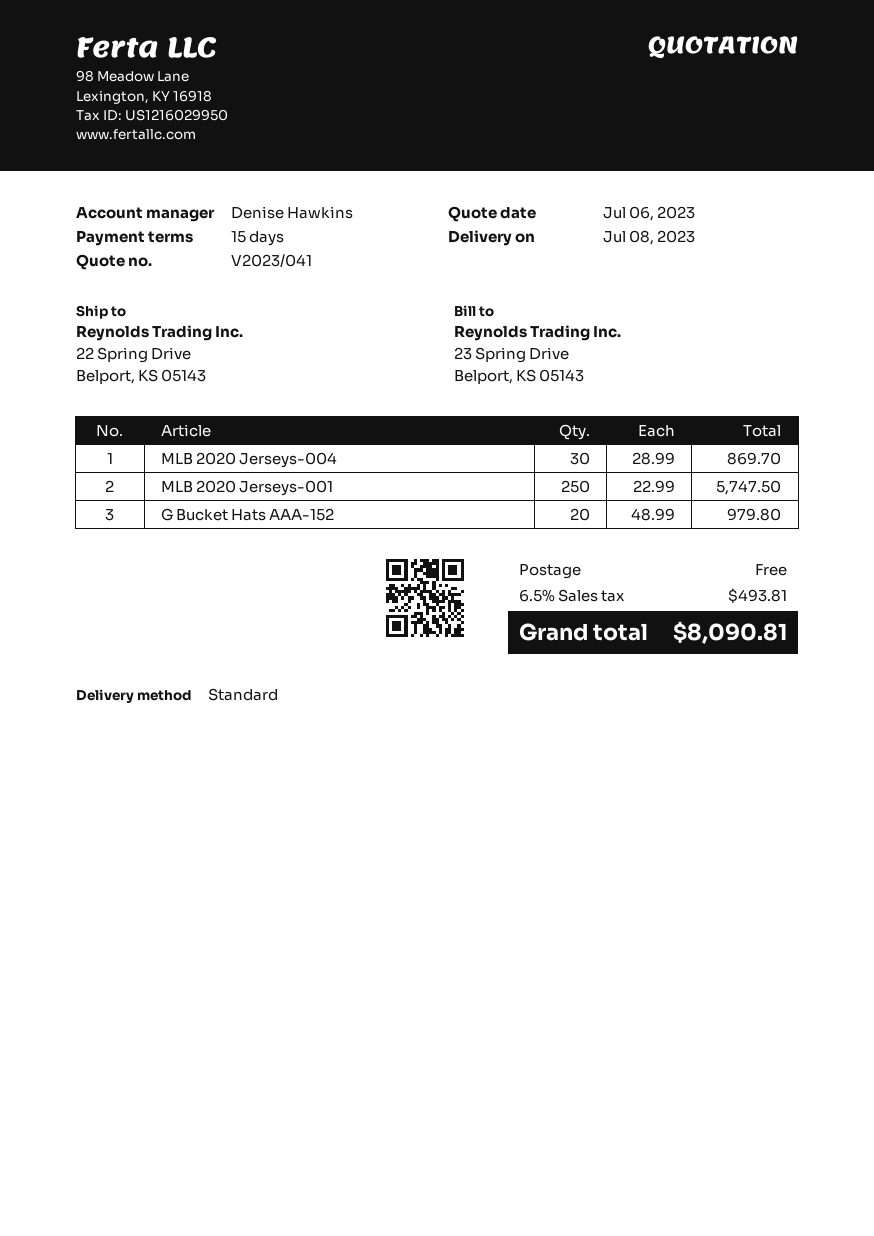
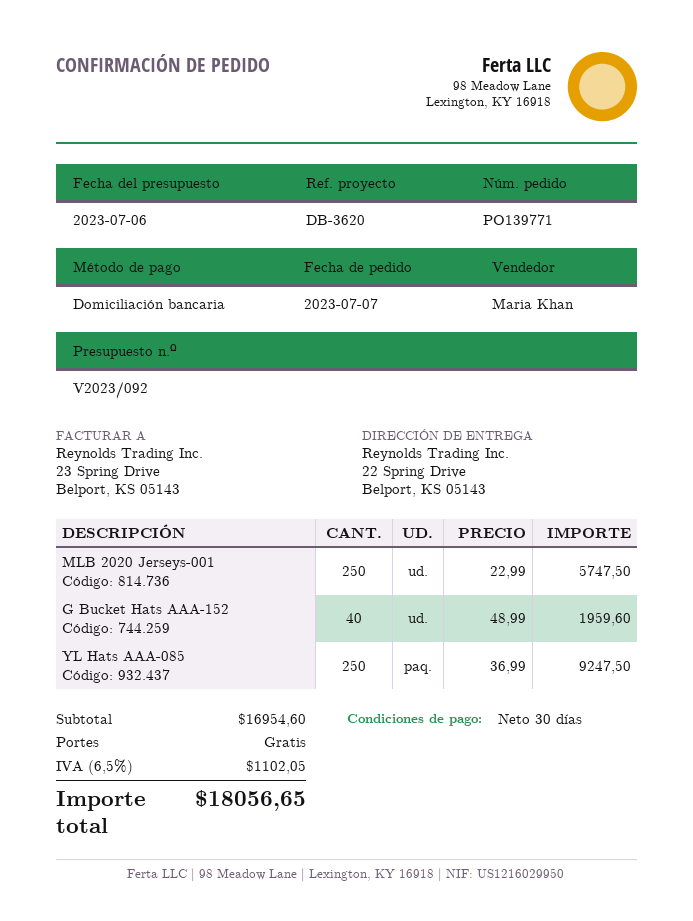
quote number: V2023/041 -> V2023/092
payment terms: 15 days -> 30 days
sales rep: Denise Hawkins -> Maria Khan
MLB 2020 Jerseys-004: 30 x 28.99 = 869.70 -> none
G Bucket Hats AAA-152: 20 x 48.99 = 979.80 -> 40 x 48.99 = 1959.60
YL Hats AAA-085: none -> 250 x 36.99 = 9247.50
tax: 6.5% = 493.81 -> 6.5% = 1102.05
total: 8090.81 -> 18056.65

